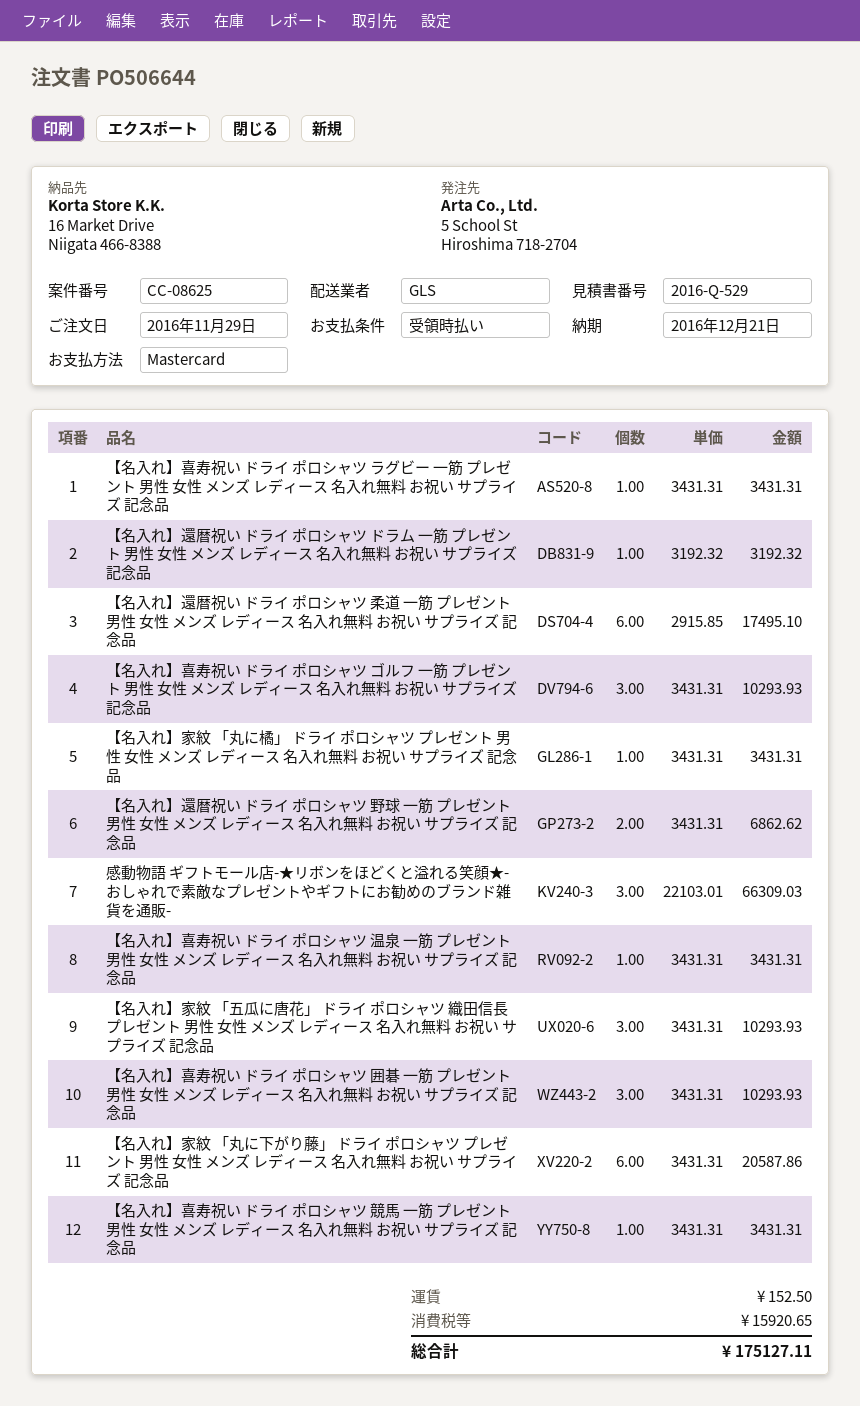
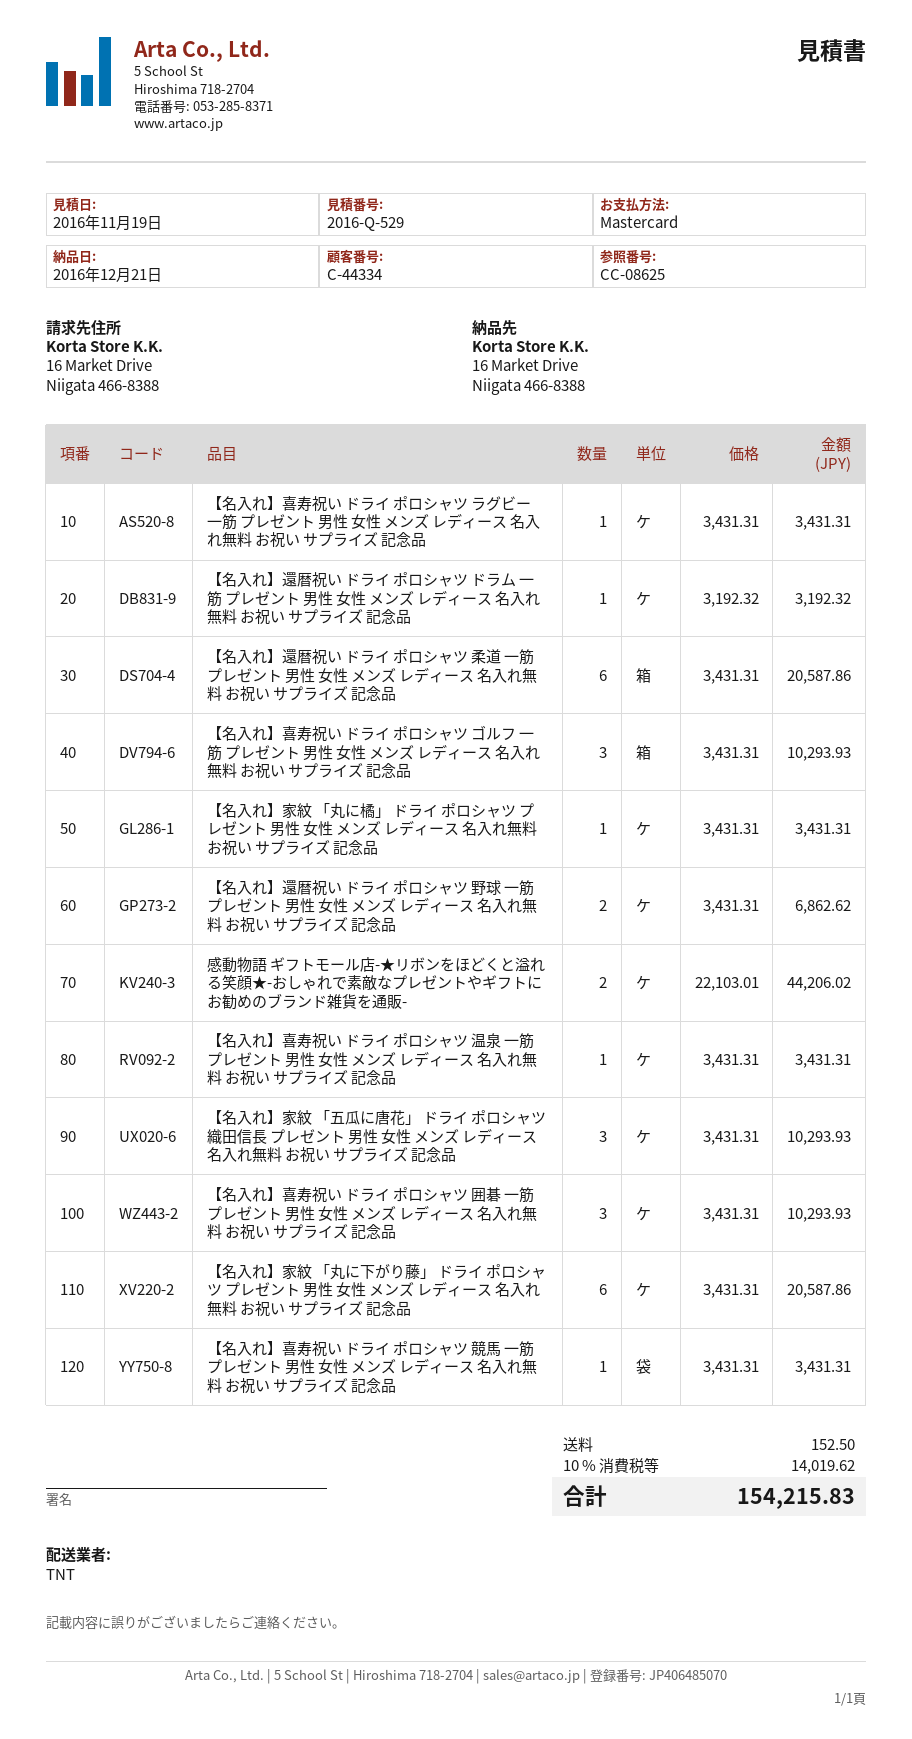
shipping method: GLS -> TNT
【名入れ】還暦祝い ドライ ポロシャツ 柔道 一筋 プレゼント 男性 女性 メンズ レディース 名入れ無料 お祝い サプライズ 記念品: 6 x 2915.85 = 17495.10 -> 6 x 3431.31 = 20587.86
感動物語 ギフトモール店-★リボンをほどくと溢れる笑顔★-おしゃれで素敵なプレゼントやギフトにお勧めのブランド雑貨を通販-: 3 x 22103.01 = 66309.03 -> 2 x 22103.01 = 44206.02
tax: 15920.65 -> 14019.62
total: 175127.11 -> 154215.83

